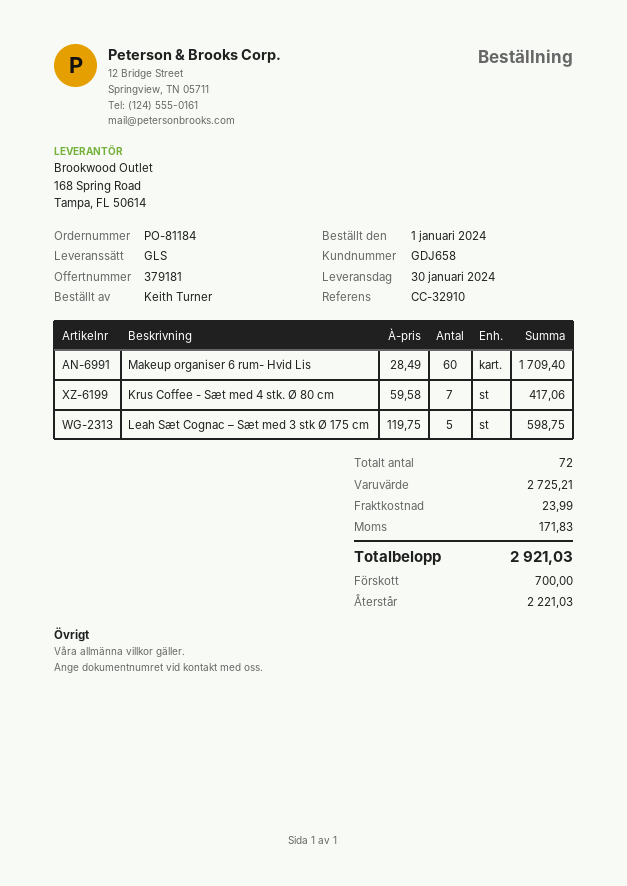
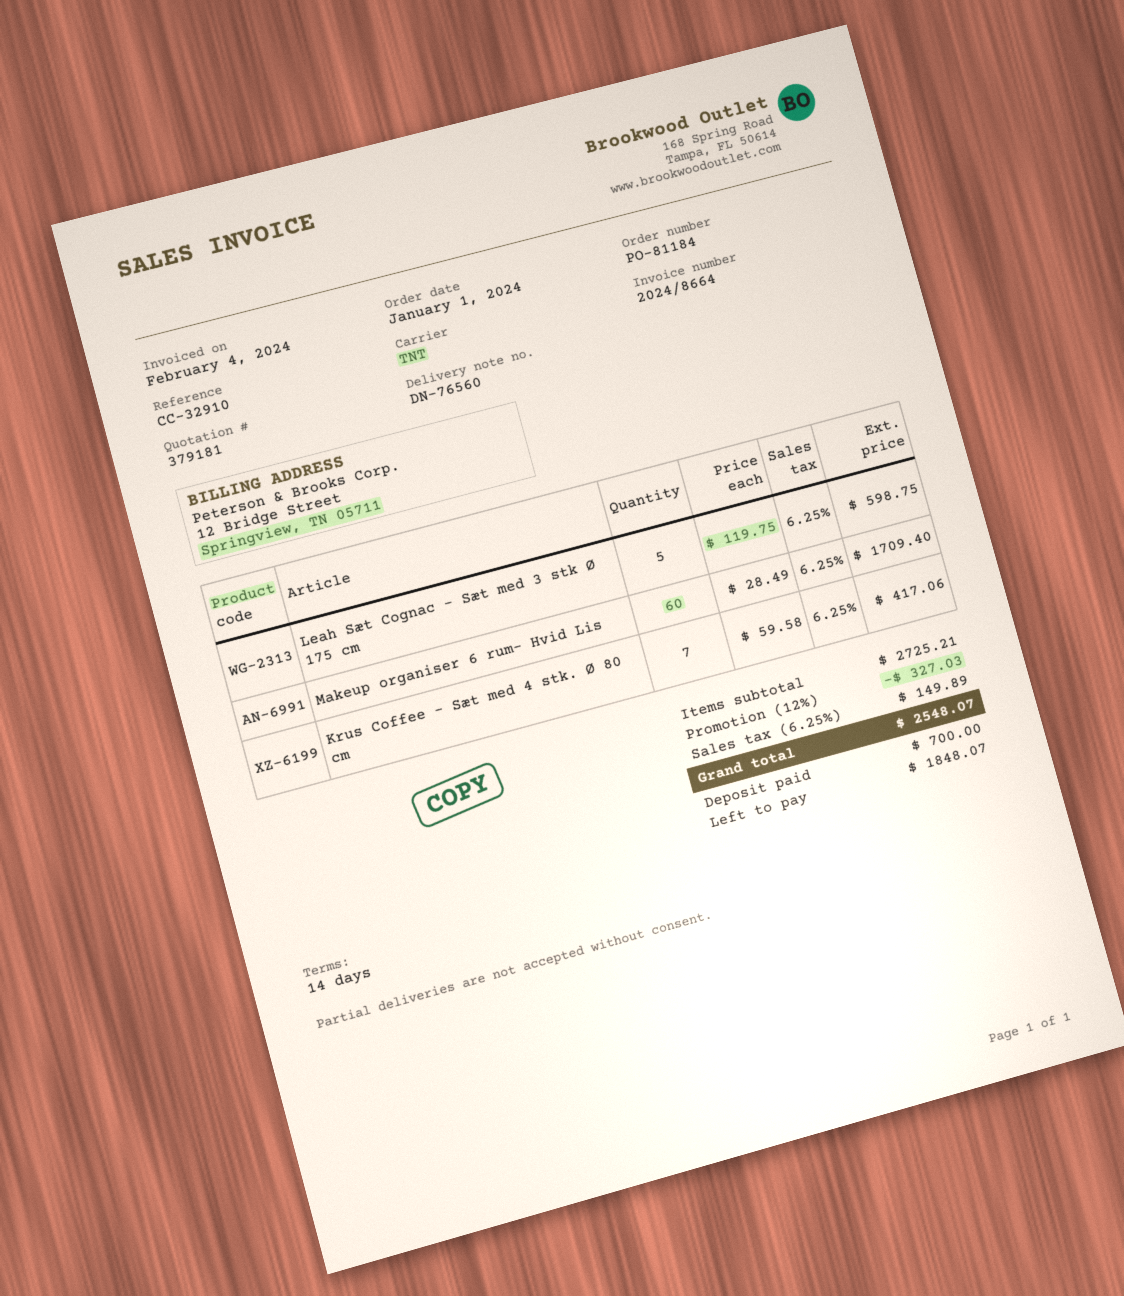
shipping method: GLS -> TNT
discount: none -> 12% = 327.03
shipping: 23.99 -> none
tax: 171.83 -> 149.89
total: 2921.03 -> 2548.07
balance: 2221.03 -> 1848.07

